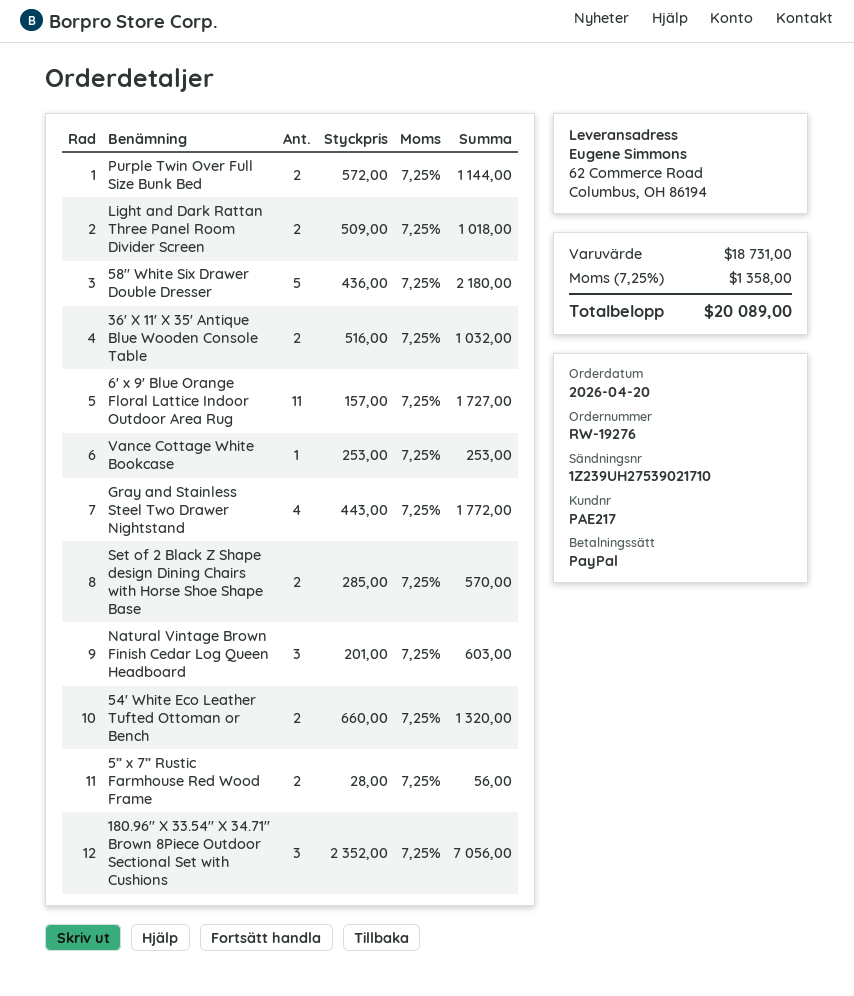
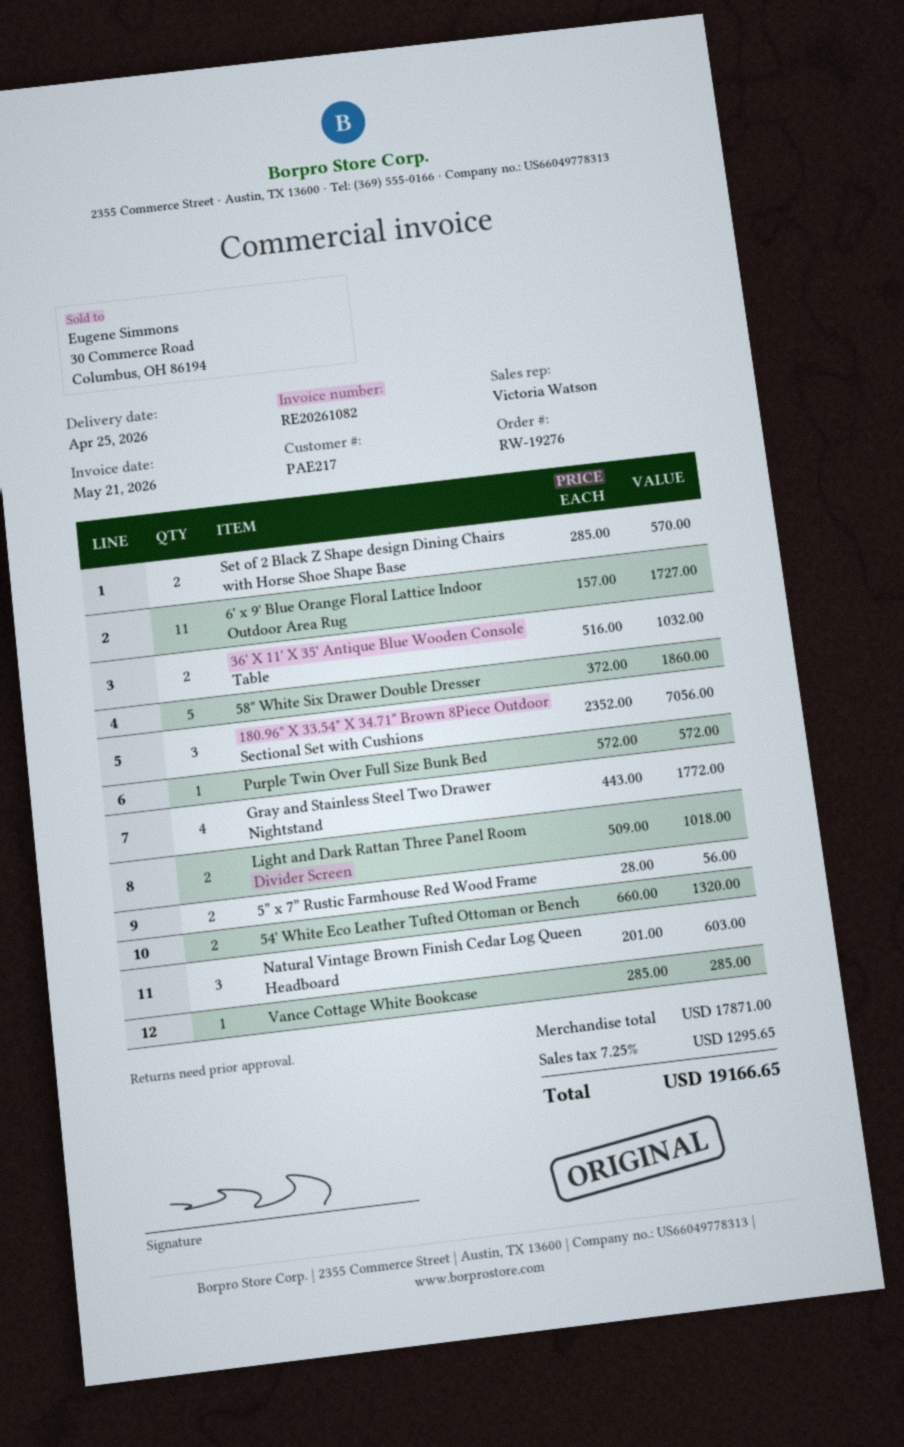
Purple Twin Over Full Size Bunk Bed: 2 x 572.00 = 1144.00 -> 1 x 572.00 = 572.00
58" White Six Drawer Double Dresser: 5 x 436.00 = 2180.00 -> 5 x 372.00 = 1860.00
Vance Cottage White Bookcase: 1 x 253.00 = 253.00 -> 1 x 285.00 = 285.00
subtotal: 18731.00 -> 17871.00
tax: 7.25% = 1358.00 -> 7.25% = 1295.65
total: 20089.00 -> 19166.65

